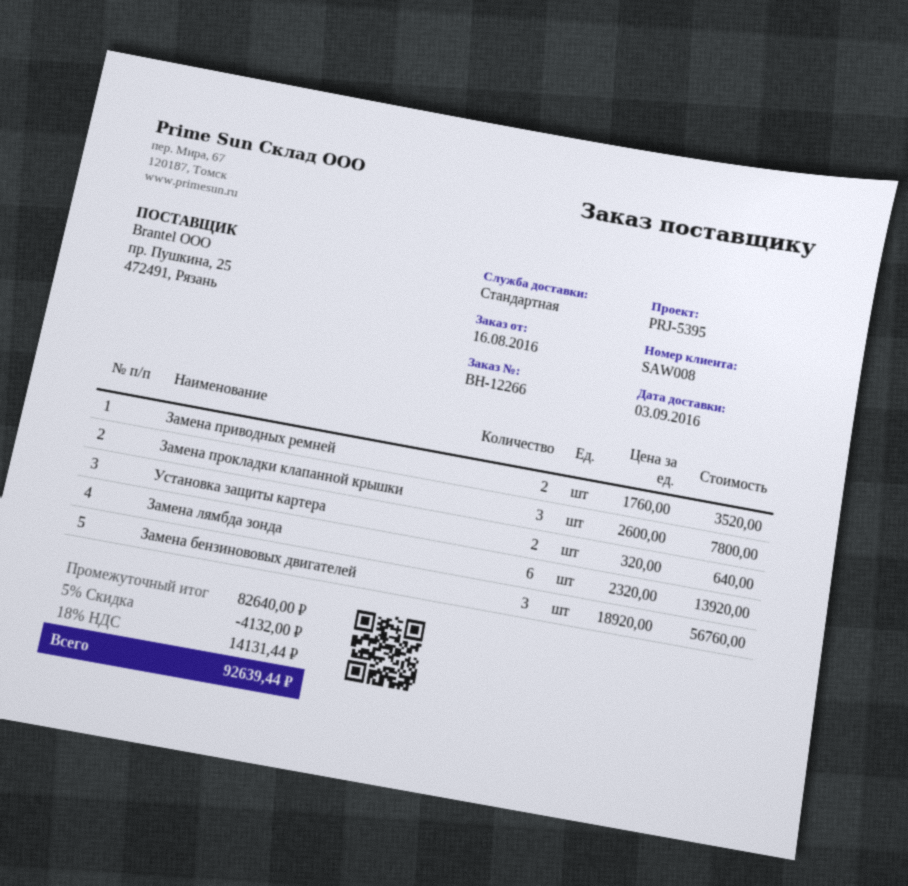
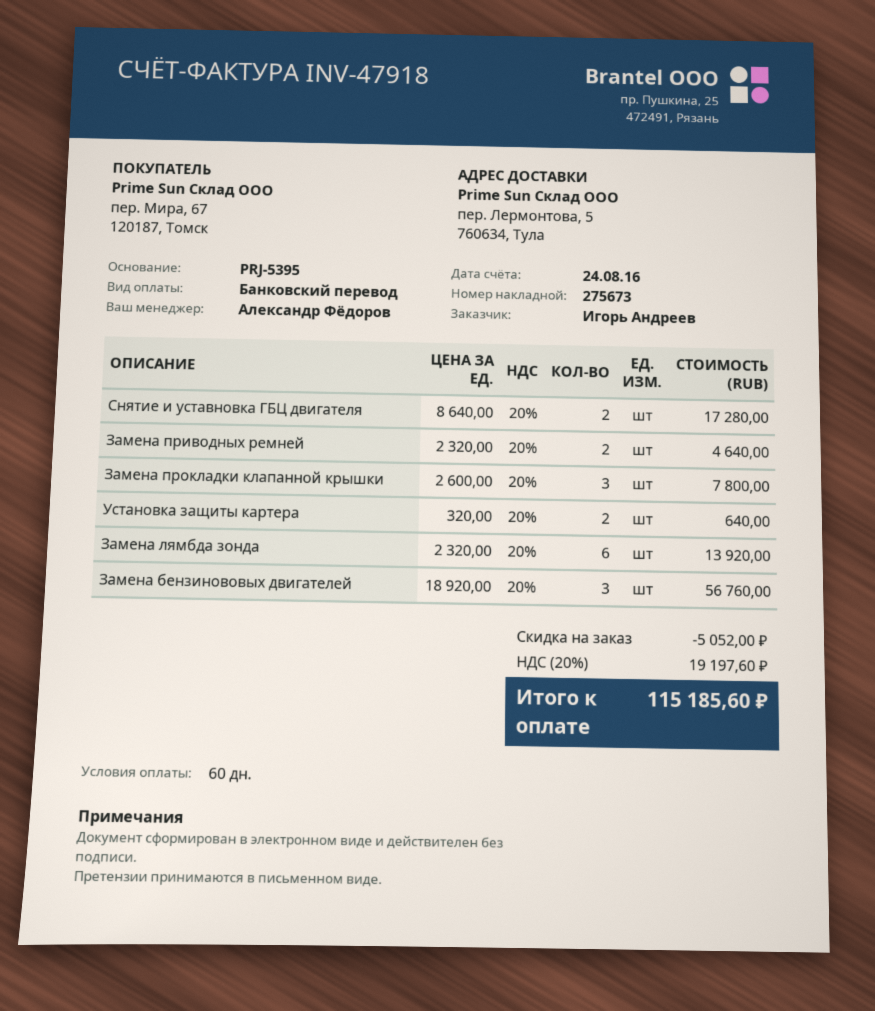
Замена приводных ремней: 2 x 1760.00 = 3520.00 -> 2 x 2320.00 = 4640.00
Снятие и уставновка ГБЦ двигателя: none -> 2 x 8640.00 = 17280.00
discount: 4132.00 -> 5052.00
tax: 18% = 14131.44 -> 20% = 19197.60
total: 92639.44 -> 115185.60

